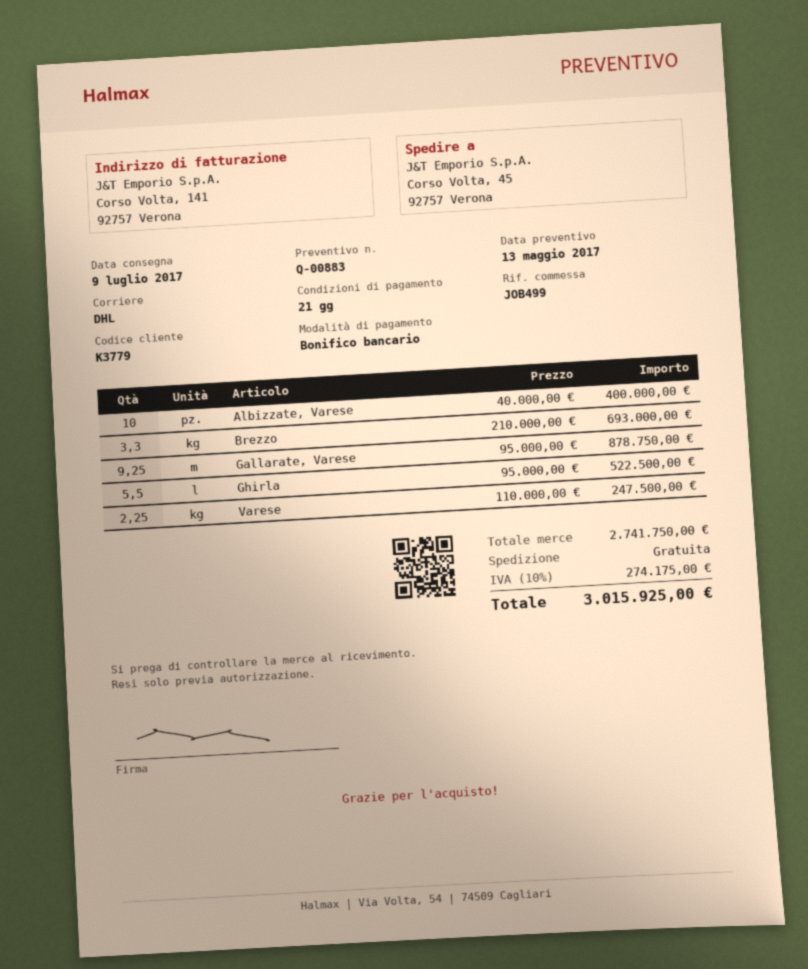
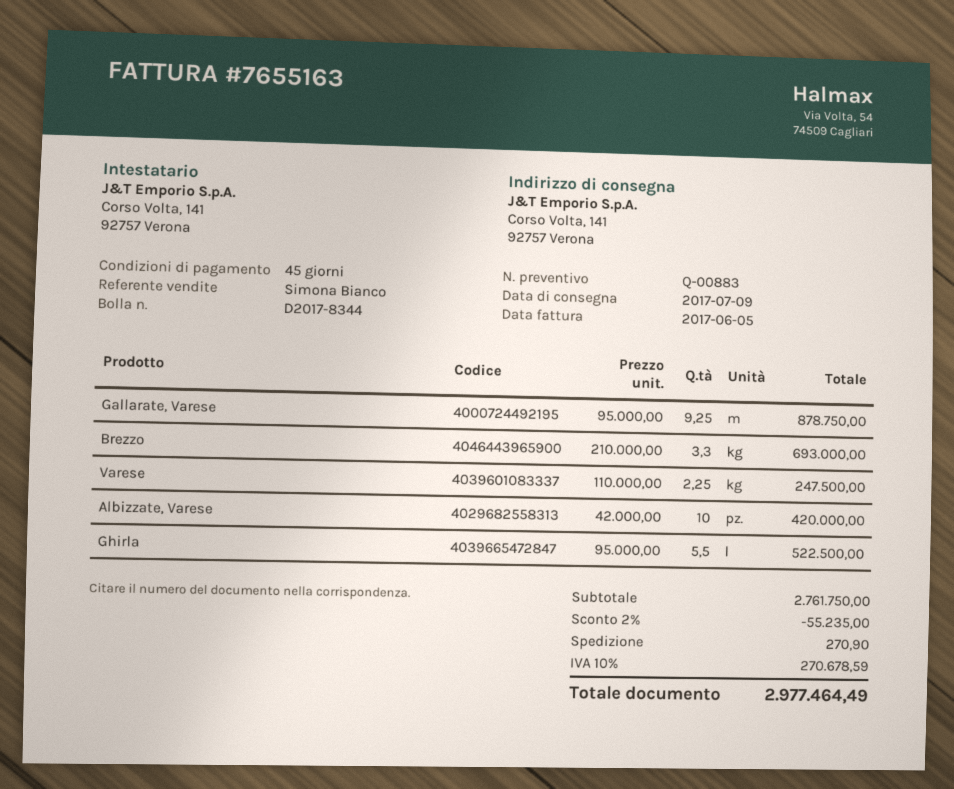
payment terms: 21 days -> 45 days
ship to: Corso Volta, 45, 92757 Verona -> Corso Volta, 141, 92757 Verona
Albizzate, Varese: 10 x 40000.00 = 400000.00 -> 10 x 42000.00 = 420000.00
subtotal: 2741750.00 -> 2761750.00
discount: none -> 2% = 55235.00
shipping: 0.00 -> 270.90
tax: 10% = 274175.00 -> 10% = 270678.59
total: 3015925.00 -> 2977464.49

